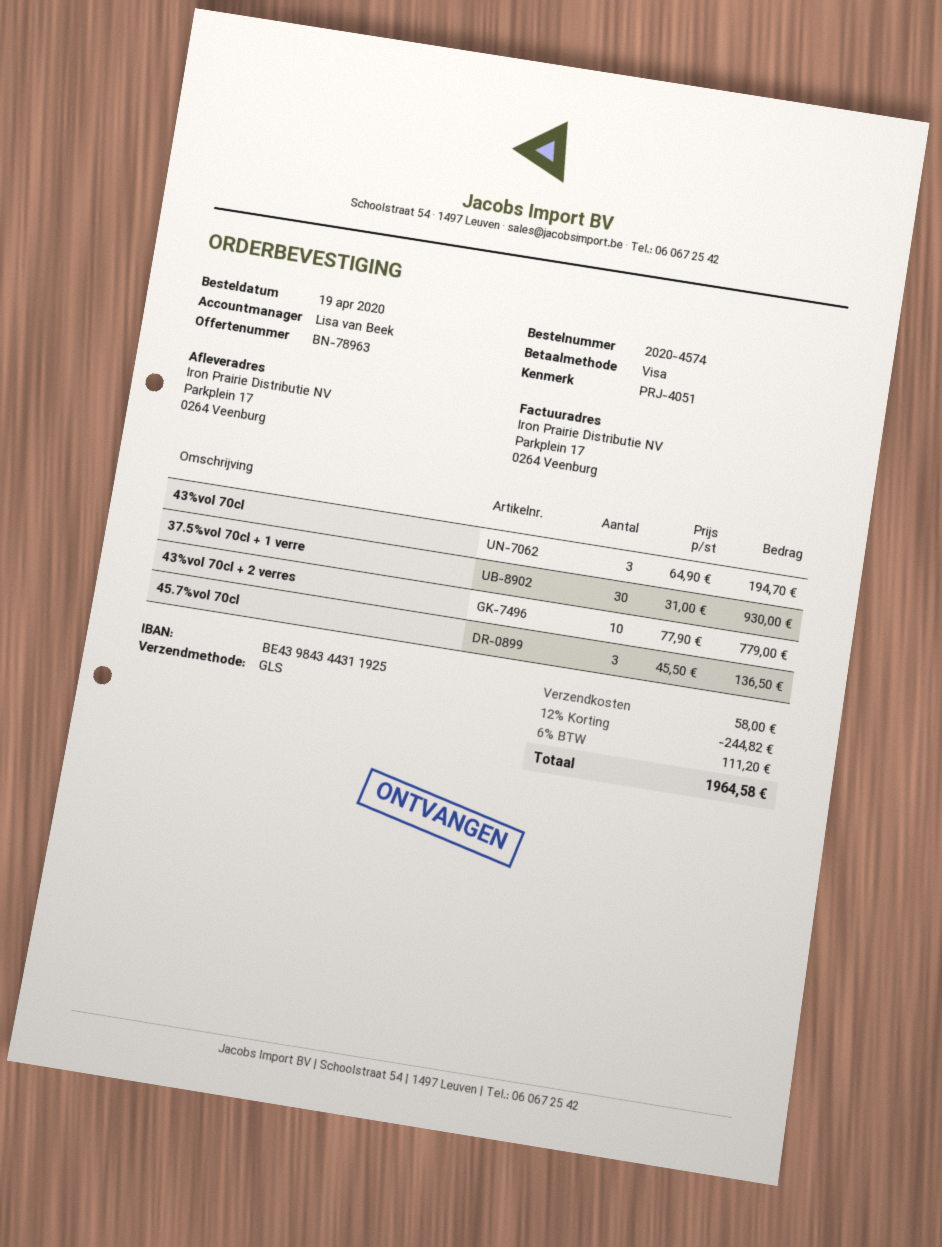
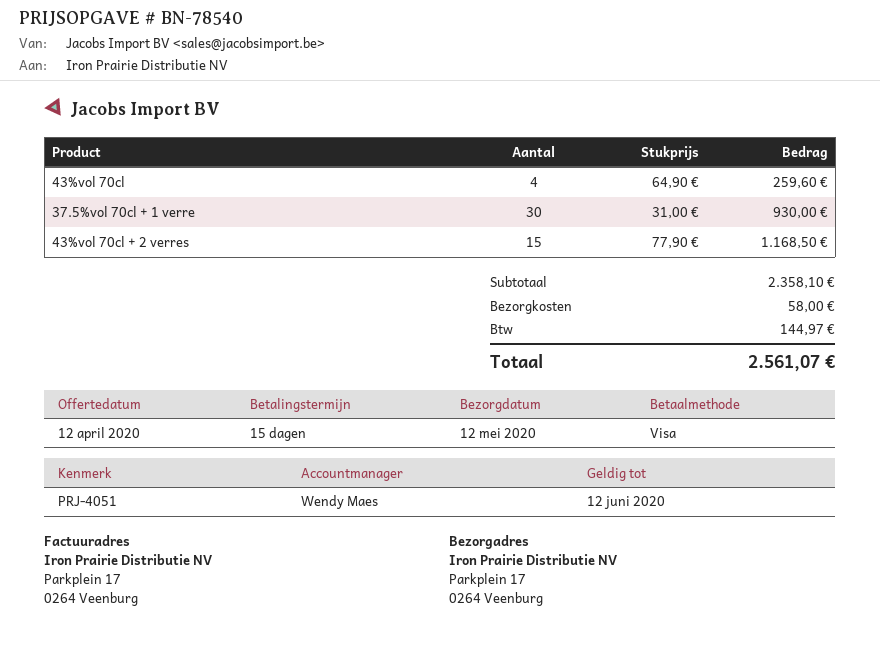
quote number: BN-78963 -> BN-78540
sales rep: Lisa van Beek -> Wendy Maes
43%vol 70cl: 3 x 64.90 = 194.70 -> 4 x 64.90 = 259.60
43%vol 70cl + 2 verres: 10 x 77.90 = 779.00 -> 15 x 77.90 = 1168.50
45.7%vol 70cl: 3 x 45.50 = 136.50 -> none
discount: 12% = 244.82 -> none
tax: 111.20 -> 144.97
total: 1964.58 -> 2561.07

